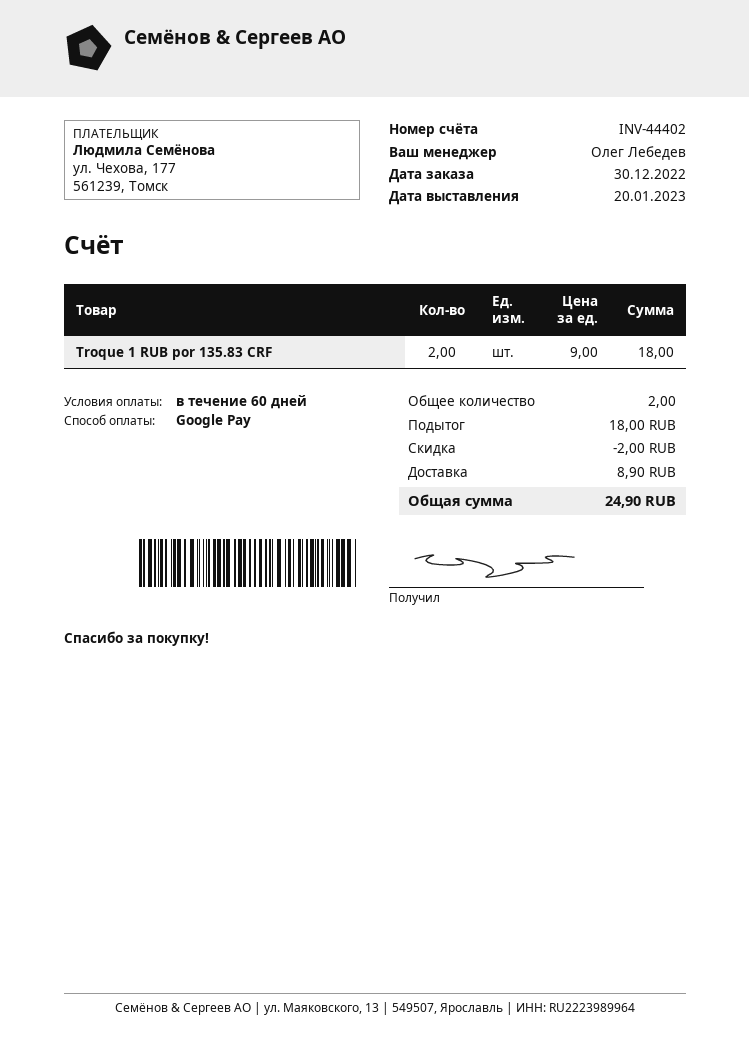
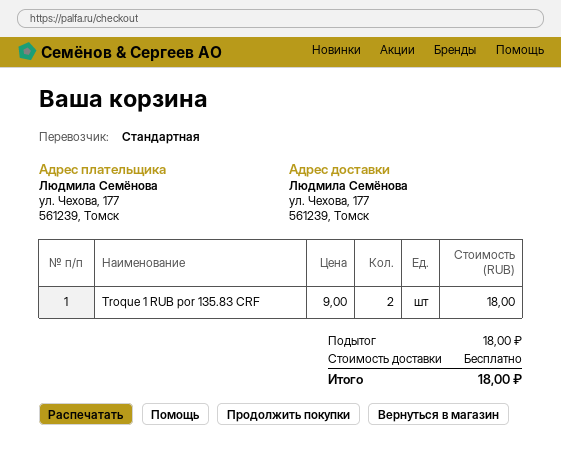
discount: 2.00 -> none
shipping: 8.90 -> 0.00
total: 24.90 -> 18.00

